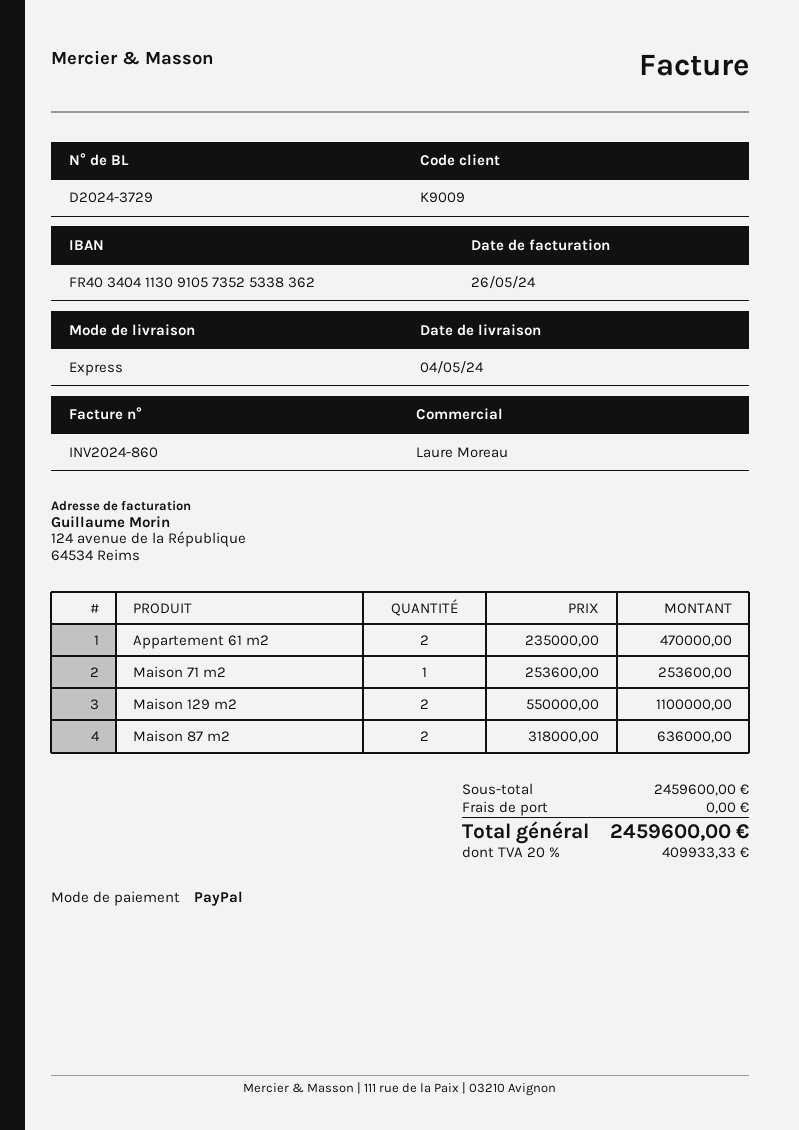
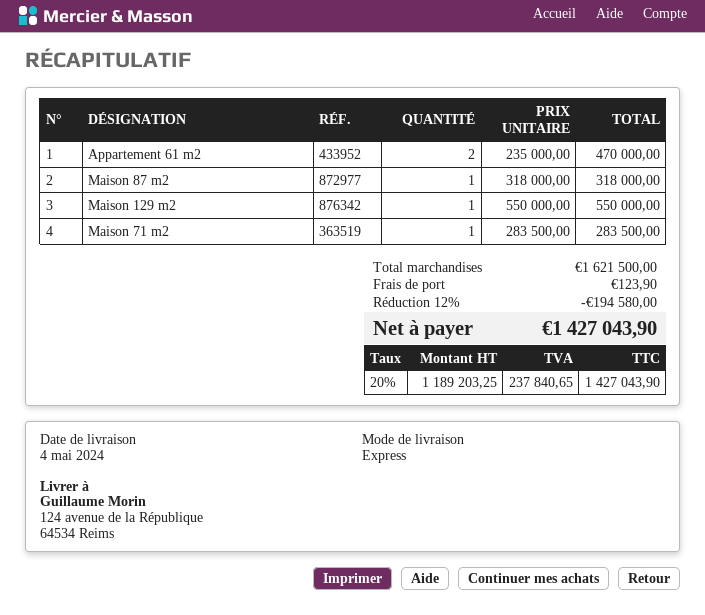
Maison 71 m2: 1 x 253600.00 = 253600.00 -> 1 x 283500.00 = 283500.00
Maison 129 m2: 2 x 550000.00 = 1100000.00 -> 1 x 550000.00 = 550000.00
Maison 87 m2: 2 x 318000.00 = 636000.00 -> 1 x 318000.00 = 318000.00
subtotal: 2459600.00 -> 1621500.00
discount: none -> 12% = 194580.00
shipping: 0.00 -> 123.90
tax: 20% = 409933.33 -> 20% = 237840.65
total: 2459600.00 -> 1427043.90

